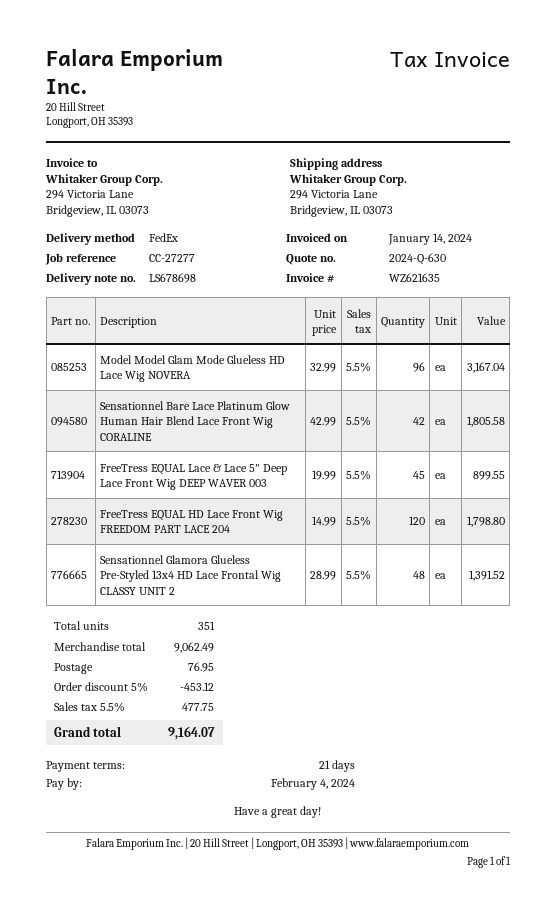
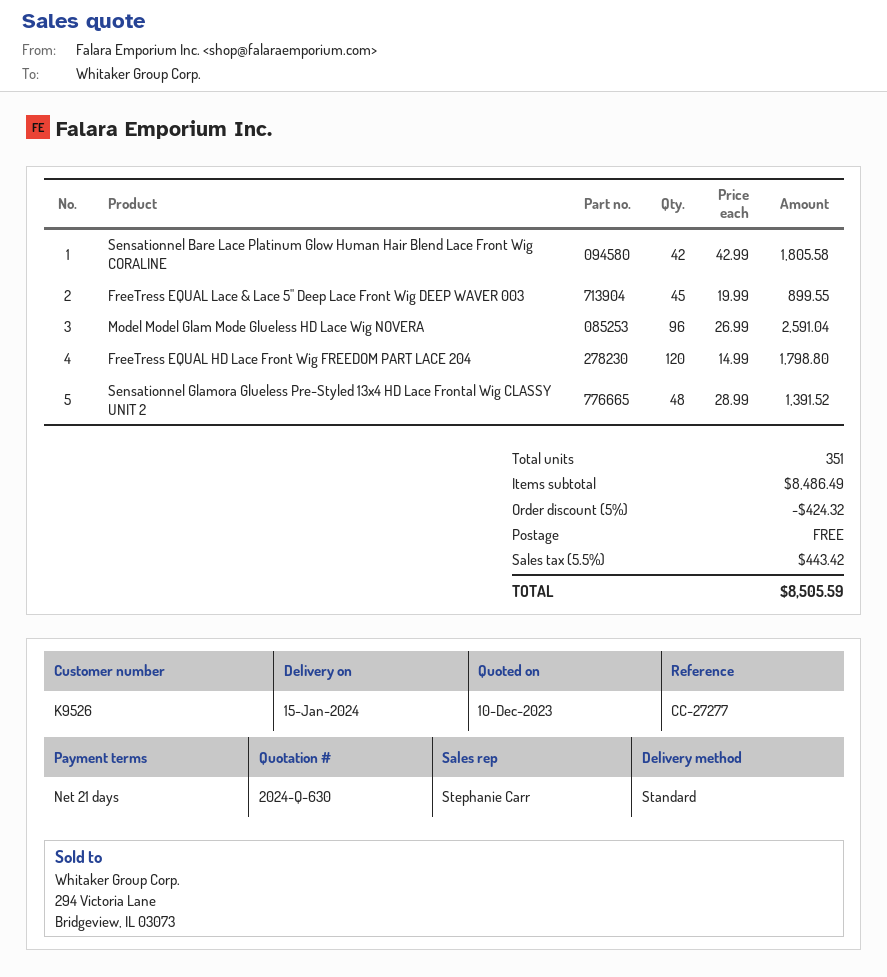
shipping method: FedEx -> standard
Model Model Glam Mode Glueless HD Lace Wig NOVERA: 96 x 32.99 = 3167.04 -> 96 x 26.99 = 2591.04
subtotal: 9062.49 -> 8486.49
discount: 5% = 453.12 -> 5% = 424.32
shipping: 76.95 -> 0.00
tax: 5.5% = 477.75 -> 5.5% = 443.42
total: 9164.07 -> 8505.59

